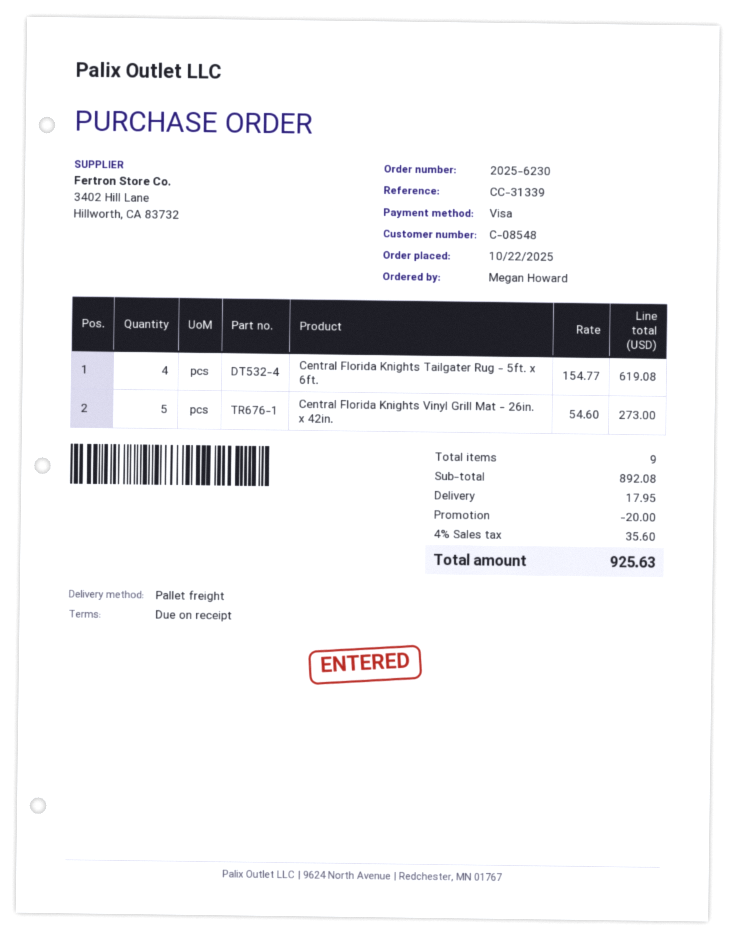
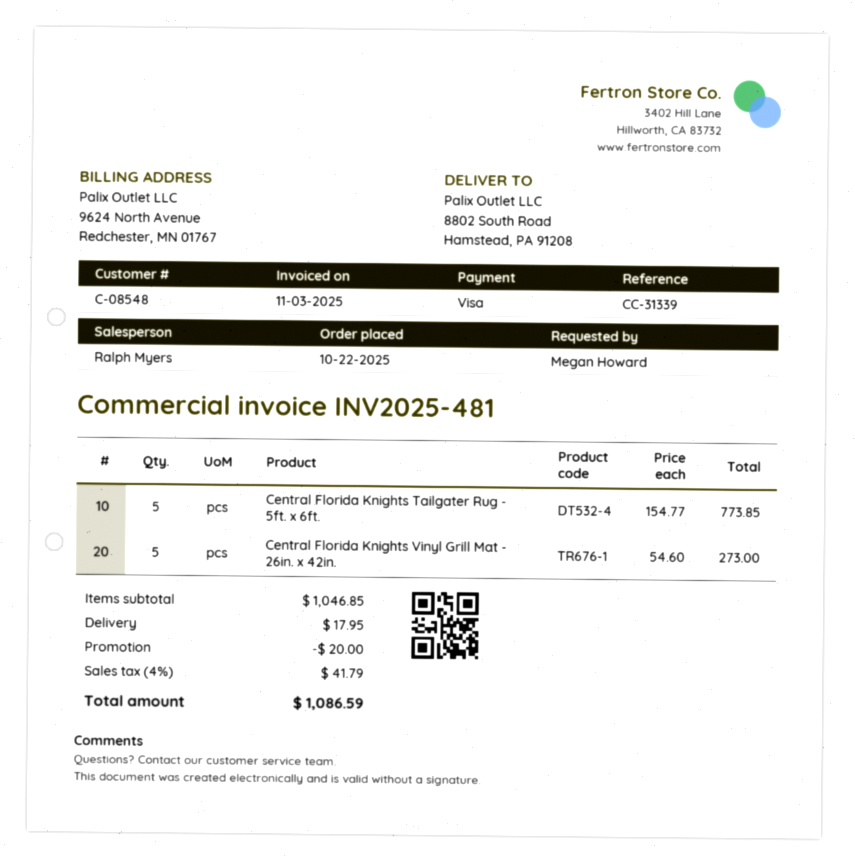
Central Florida Knights Tailgater Rug - 5ft. x 6ft.: 4 x 154.77 = 619.08 -> 5 x 154.77 = 773.85
subtotal: 892.08 -> 1046.85
tax: 4% = 35.60 -> 4% = 41.79
total: 925.63 -> 1086.59

